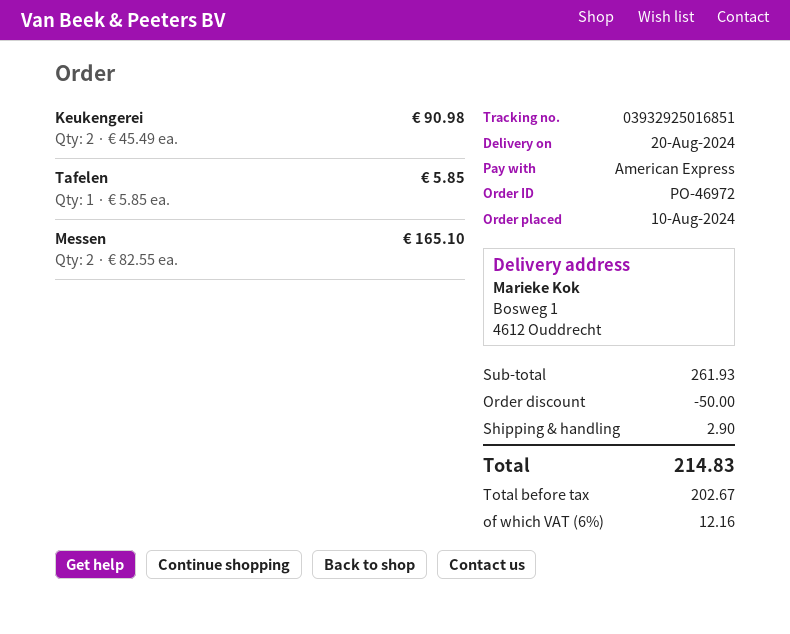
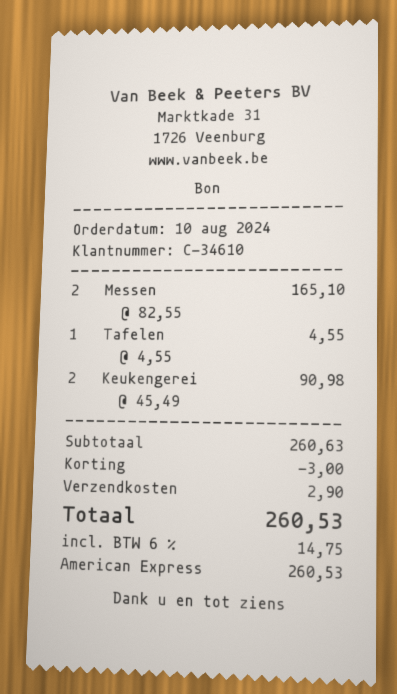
Tafelen: 1 x 5.85 = 5.85 -> 1 x 4.55 = 4.55
subtotal: 261.93 -> 260.63
discount: 50.00 -> 3.00
tax: 6% = 12.16 -> 6% = 14.75
total: 214.83 -> 260.53

